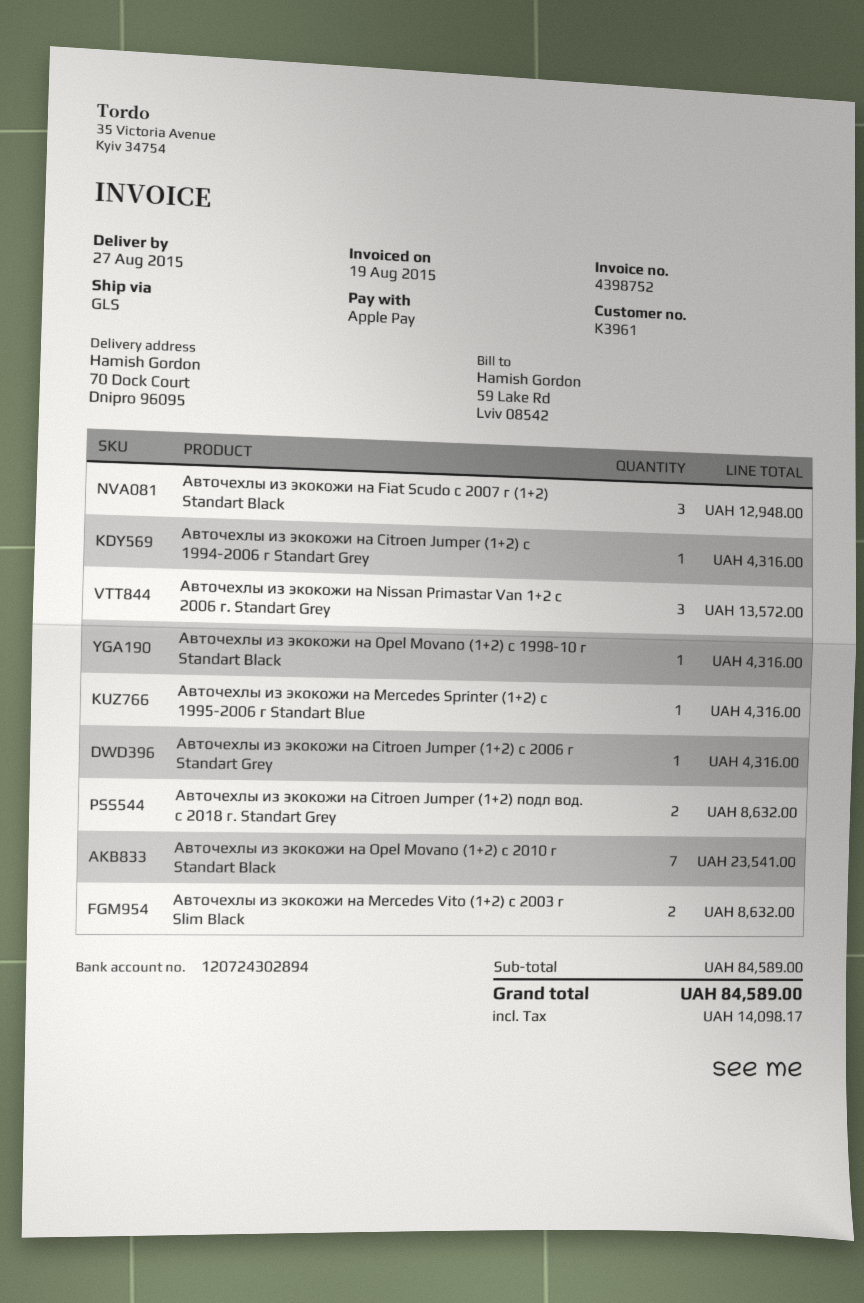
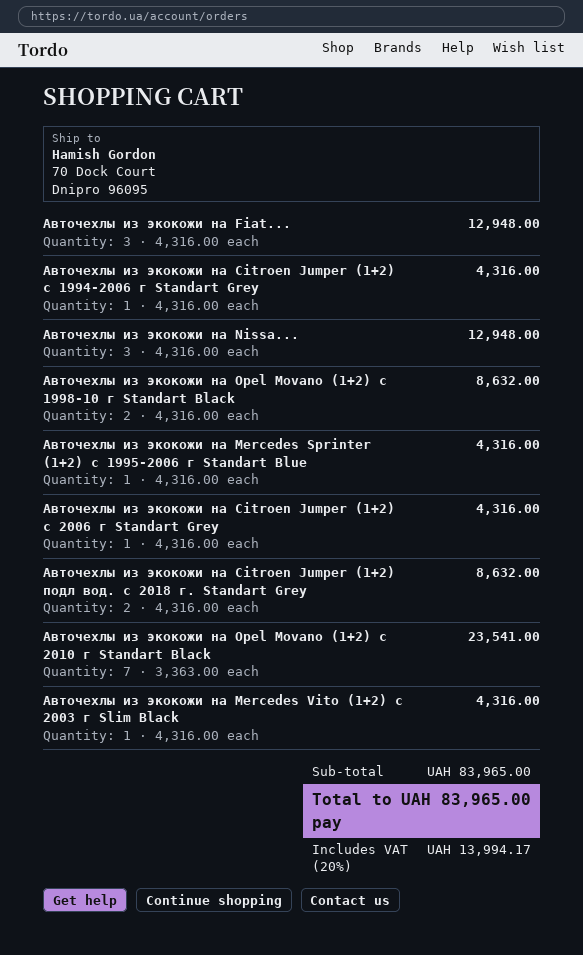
Авточехлы из экокожи на Nissan Primastar Van 1+2 c 2006 г. Standart Grey: 3 for 13572.00 -> 3 for 12948.00
Авточехлы из экокожи на Opel Movano (1+2) с 1998-10 г Standart Black: 1 for 4316.00 -> 2 for 8632.00
Авточехлы из экокожи на Mercedes Vito (1+2) с 2003 г Slim Black: 2 for 8632.00 -> 1 for 4316.00
subtotal: 84589.00 -> 83965.00
tax: 14098.17 -> 13994.17
total: 84589.00 -> 83965.00

